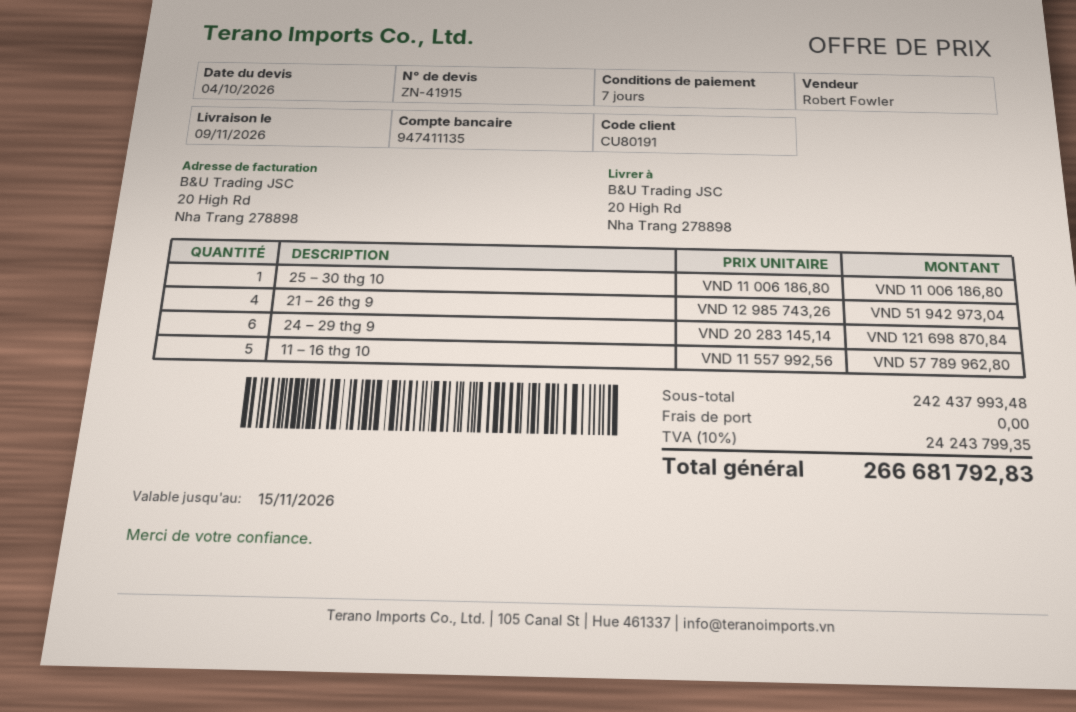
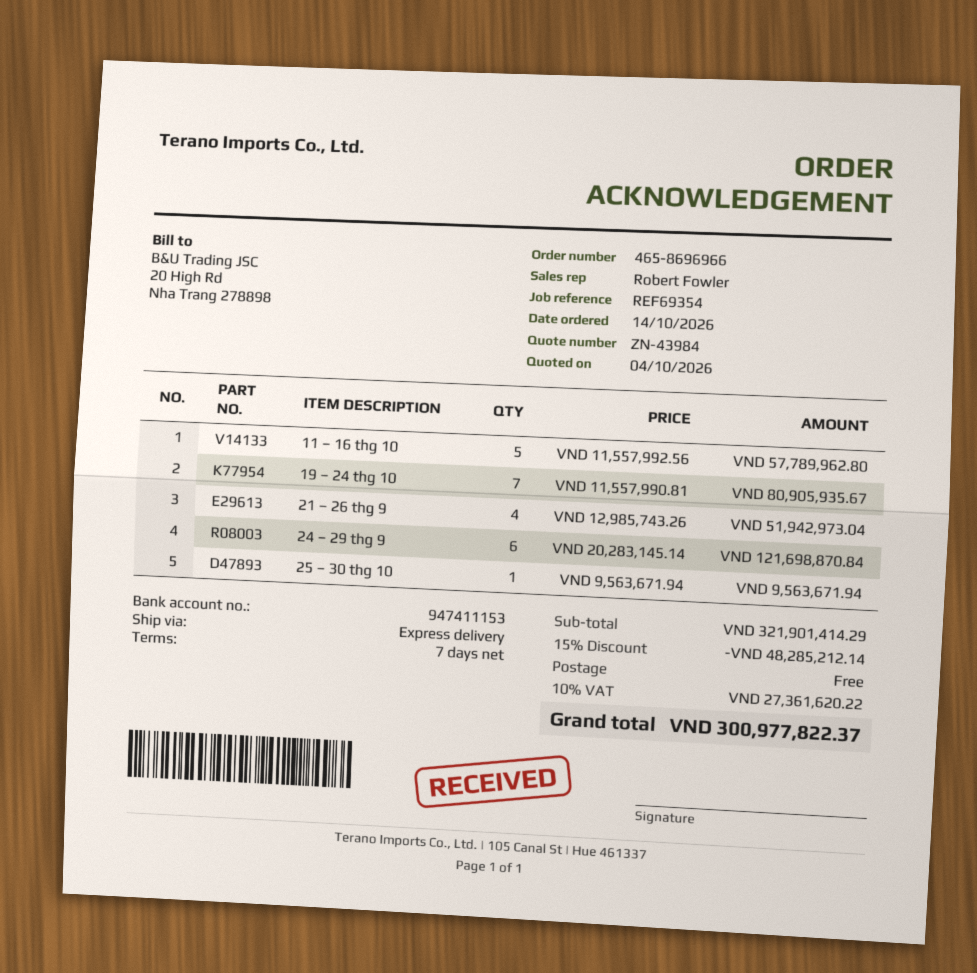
quote number: ZN-41915 -> ZN-43984
bank account: 947411135 -> 947411153
25 – 30 thg 10: 1 x 11006186.80 = 11006186.80 -> 1 x 9563671.94 = 9563671.94
19 – 24 thg 10: none -> 7 x 11557990.81 = 80905935.67
subtotal: 242437993.48 -> 321901414.29
discount: none -> 15% = 48285212.14
tax: 10% = 24243799.35 -> 10% = 27361620.22
total: 266681792.83 -> 300977822.37

